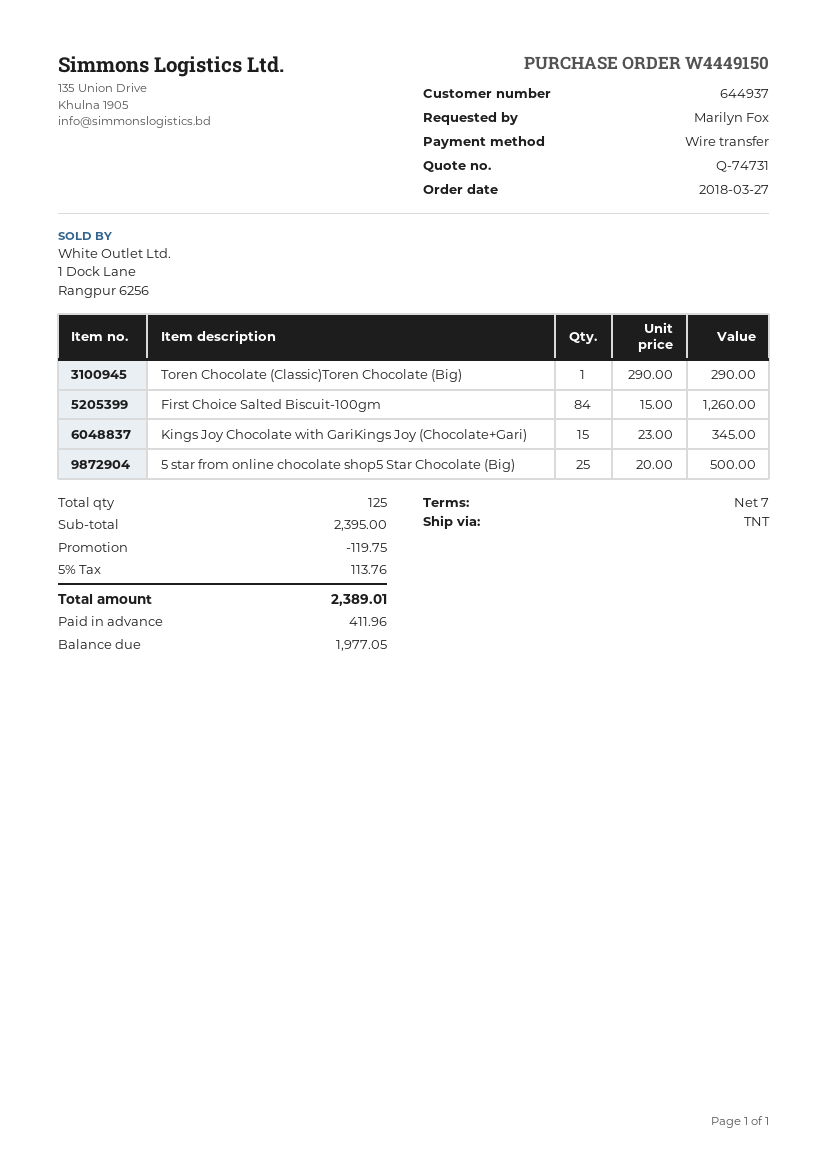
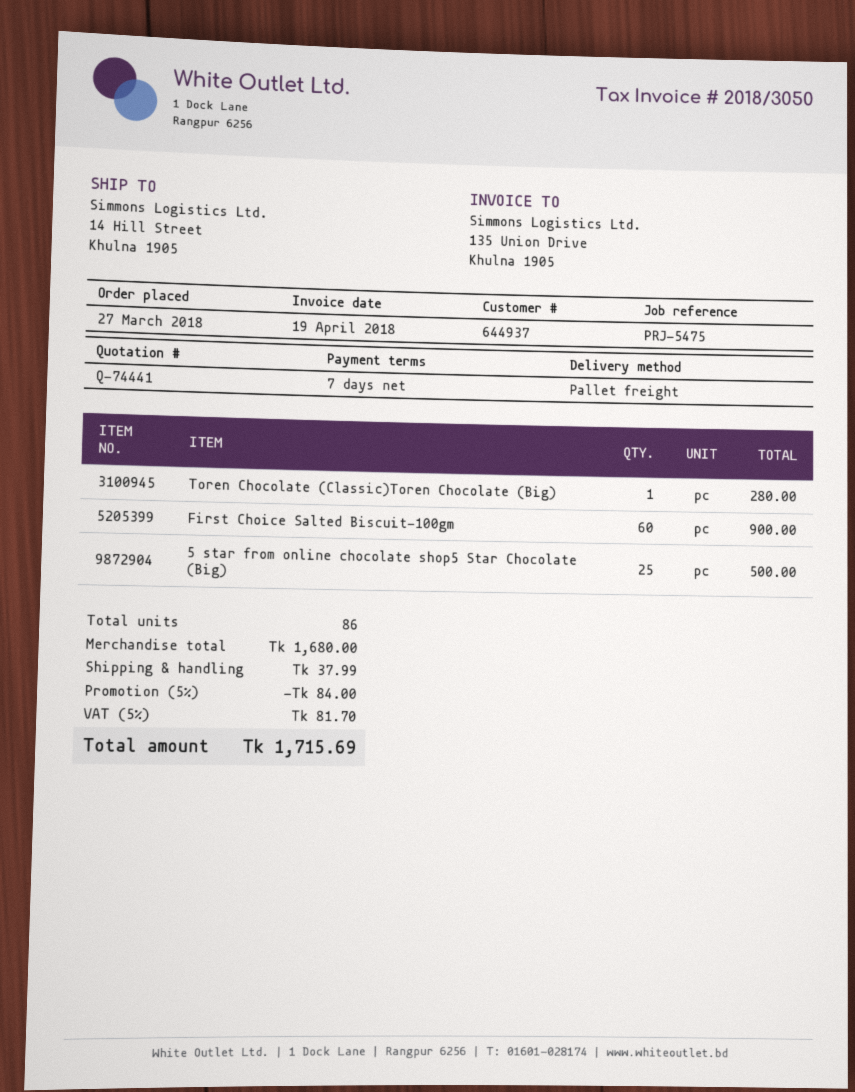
quote number: Q-74731 -> Q-74441
shipping method: TNT -> pallet freight
Toren Chocolate (Classic)Toren Chocolate (Big): 1 for 290.00 -> 1 for 280.00
First Choice Salted Biscuit-100gm: 84 for 1260.00 -> 60 for 900.00
Kings Joy Chocolate with GariKings Joy (Chocolate+Gari): 15 for 345.00 -> none
total quantity: 125 -> 86
subtotal: 2395.00 -> 1680.00
discount: 119.75 -> 84.00
shipping: none -> 37.99
tax: 5% = 113.76 -> 5% = 81.70
total: 2389.01 -> 1715.69

